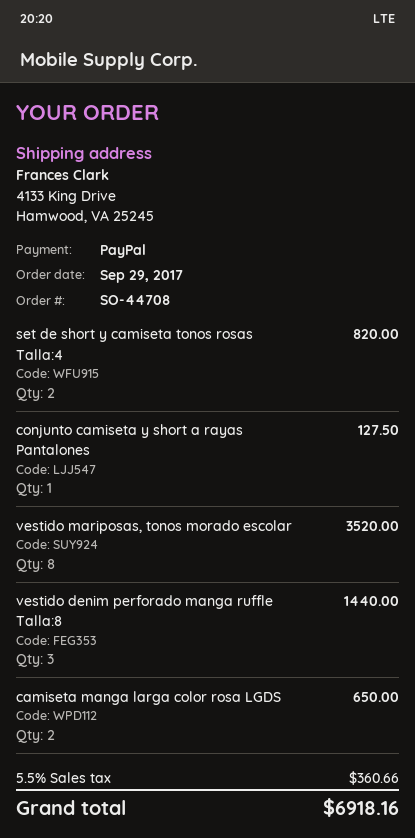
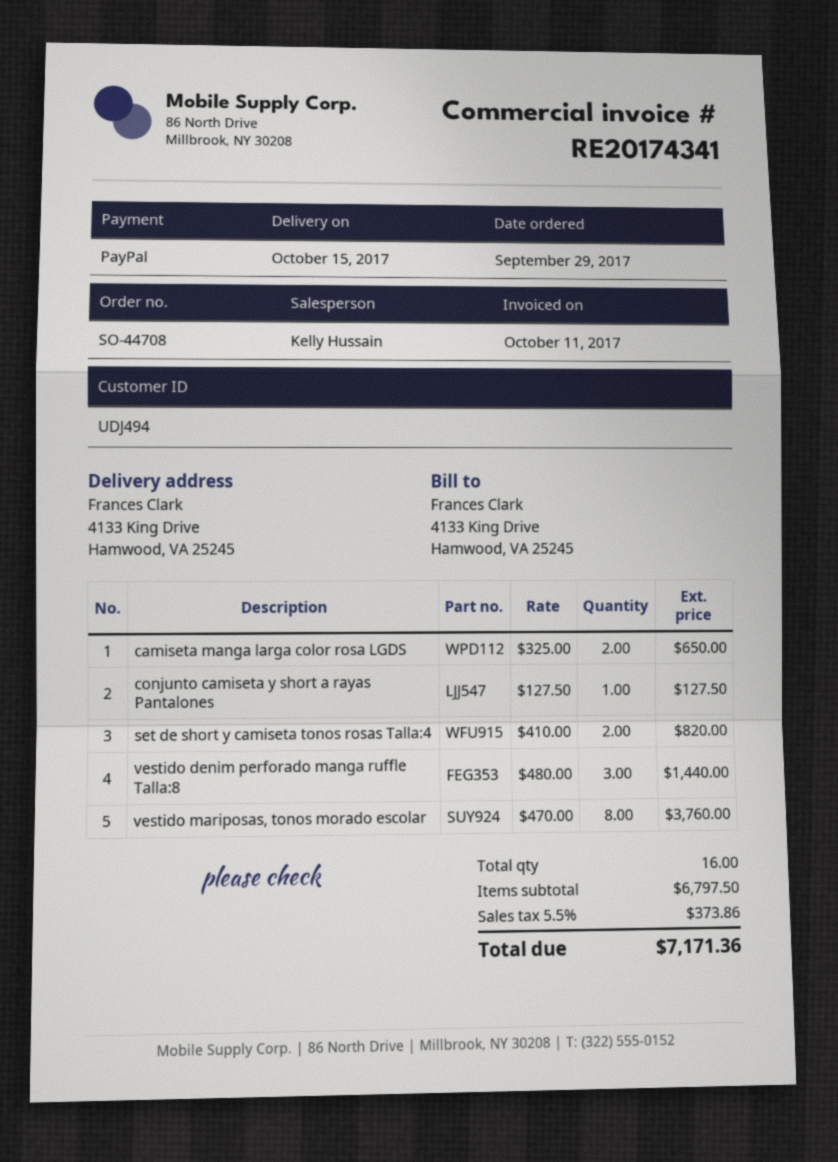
vestido mariposas, tonos morado escolar: 8 for 3520.00 -> 8 for 3760.00
tax: 5.5% = 360.66 -> 5.5% = 373.86
total: 6918.16 -> 7171.36

